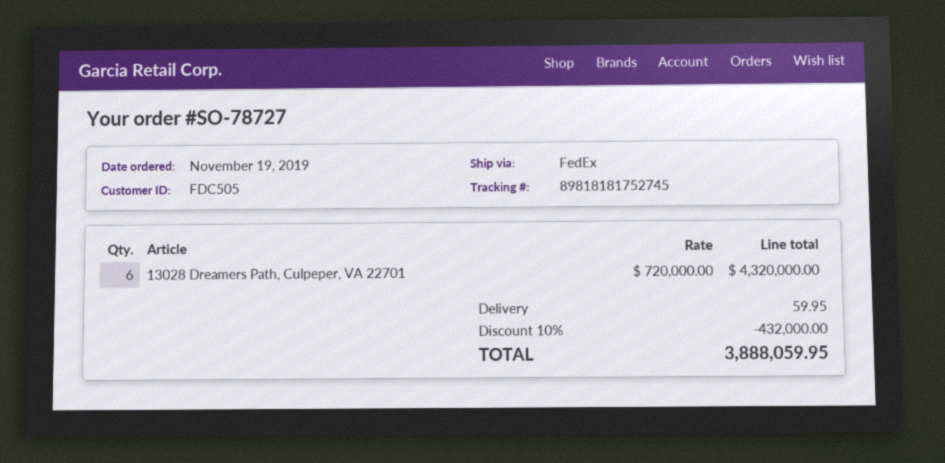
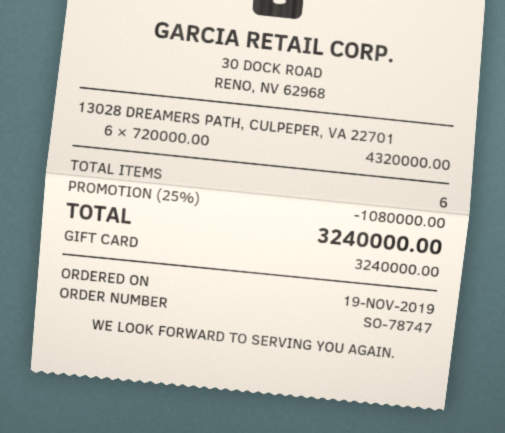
order number: SO-78727 -> SO-78747
discount: 10% = 432000.00 -> 25% = 1080000.00
shipping: 59.95 -> none
total: 3888059.95 -> 3240000.00

